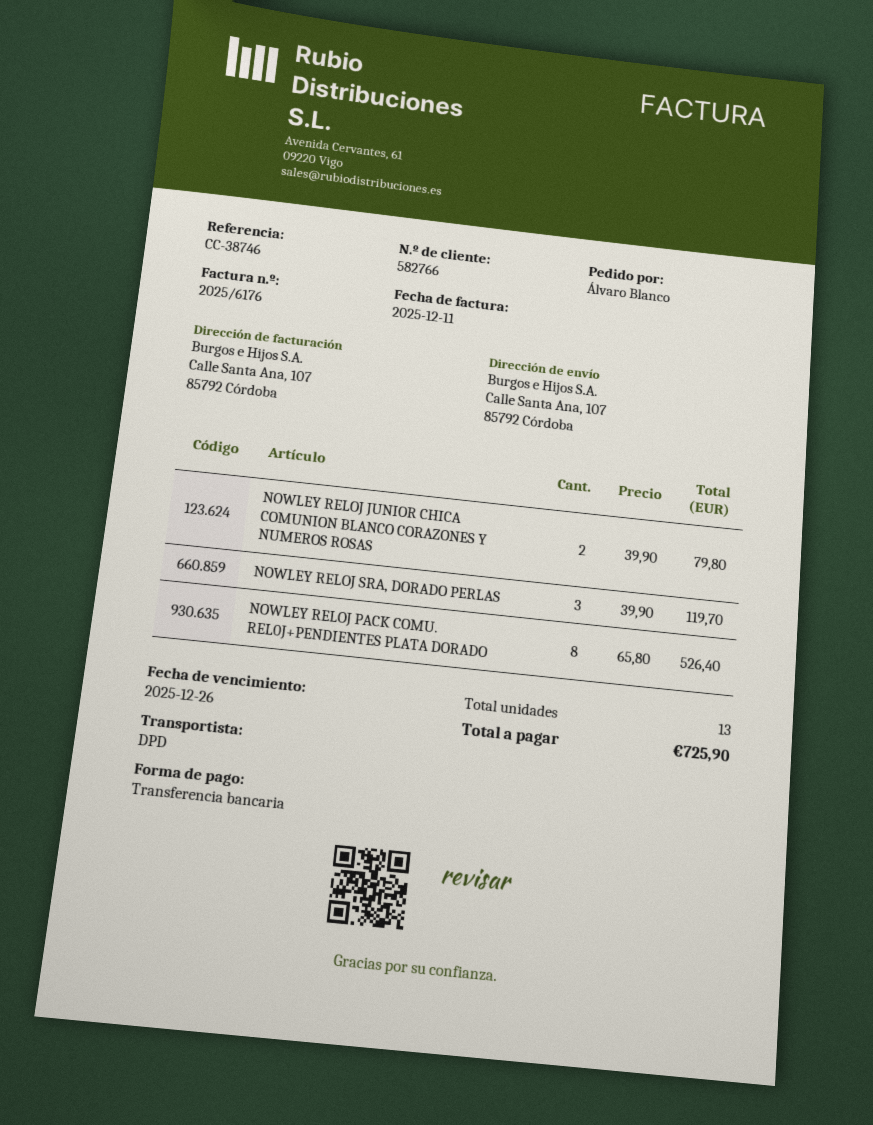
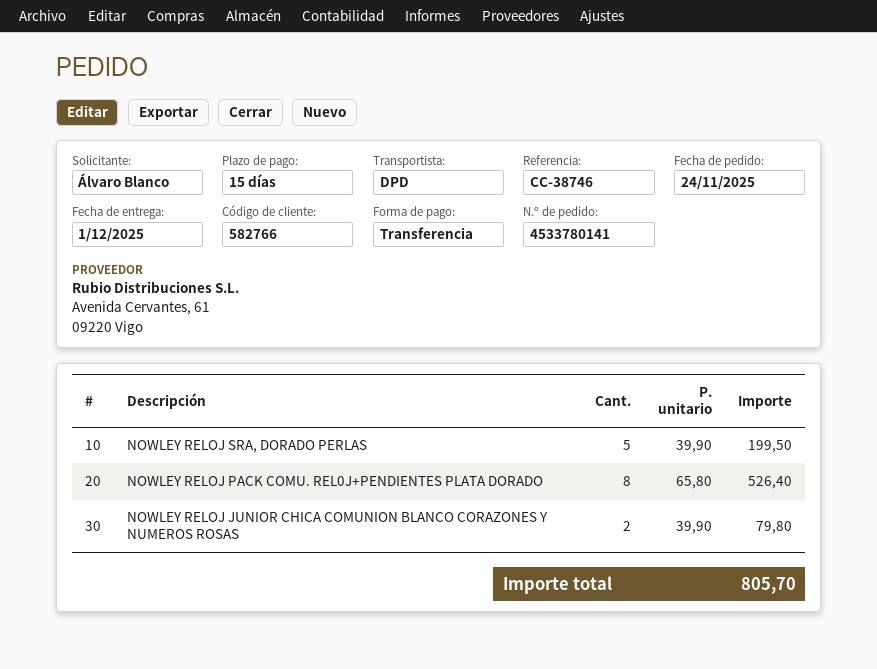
NOWLEY RELOJ SRA, DORADO PERLAS: 3 x 39.90 = 119.70 -> 5 x 39.90 = 199.50
total: 725.90 -> 805.70

